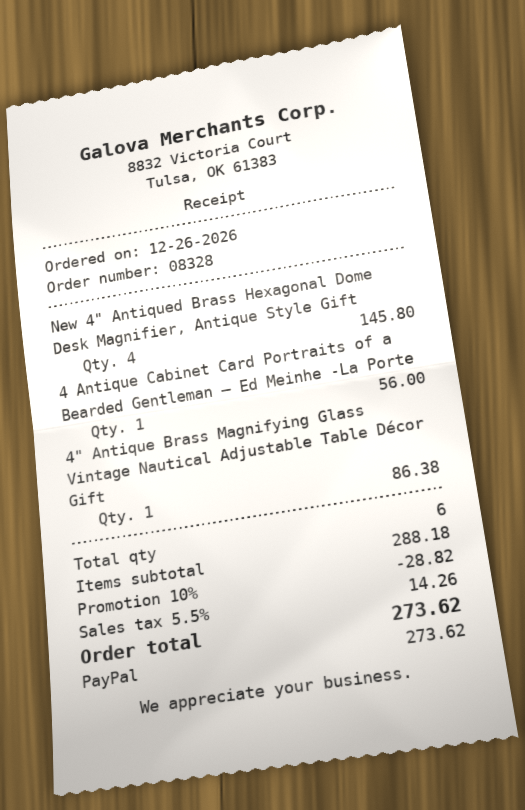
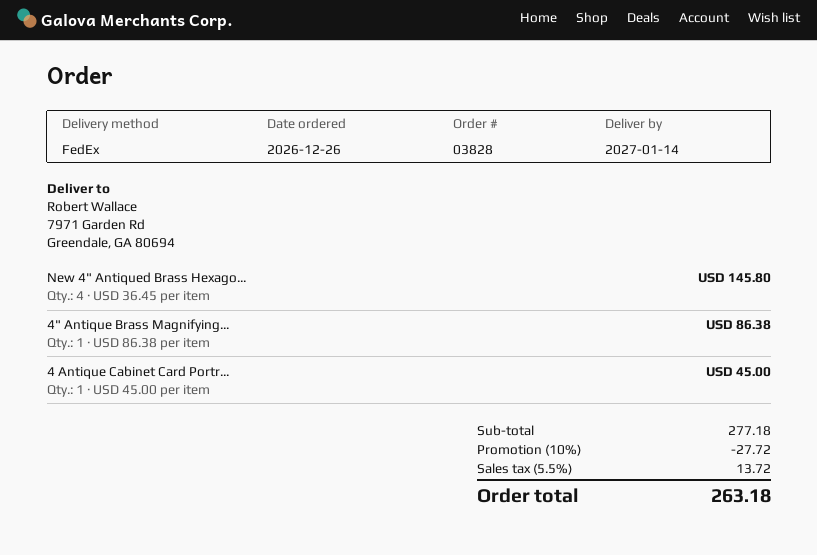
order number: 08328 -> 03828
4 Antique Cabinet Card Portraits of a Bearded Gentleman – Ed Meinhe -La Porte: 1 for 56.00 -> 1 for 45.00
subtotal: 288.18 -> 277.18
discount: 10% = 28.82 -> 10% = 27.72
tax: 5.5% = 14.26 -> 5.5% = 13.72
total: 273.62 -> 263.18

